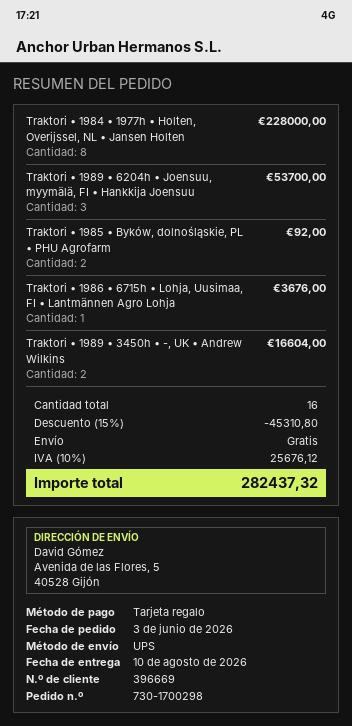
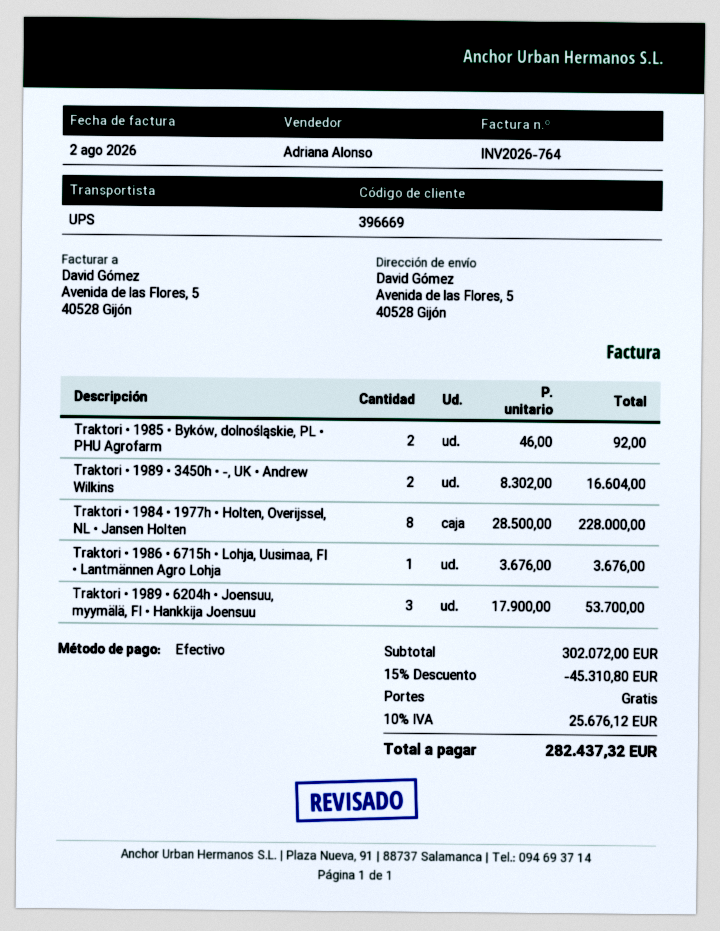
payment method: gift card -> cash

